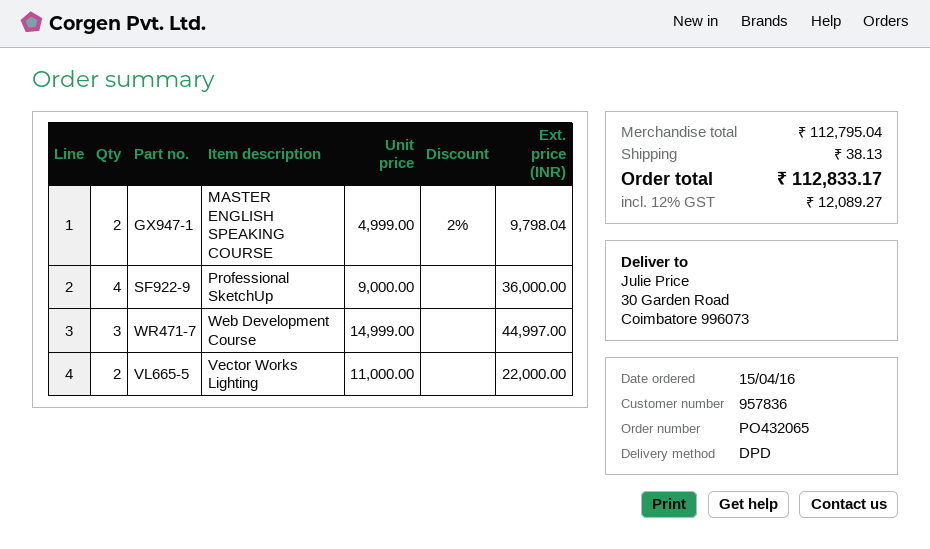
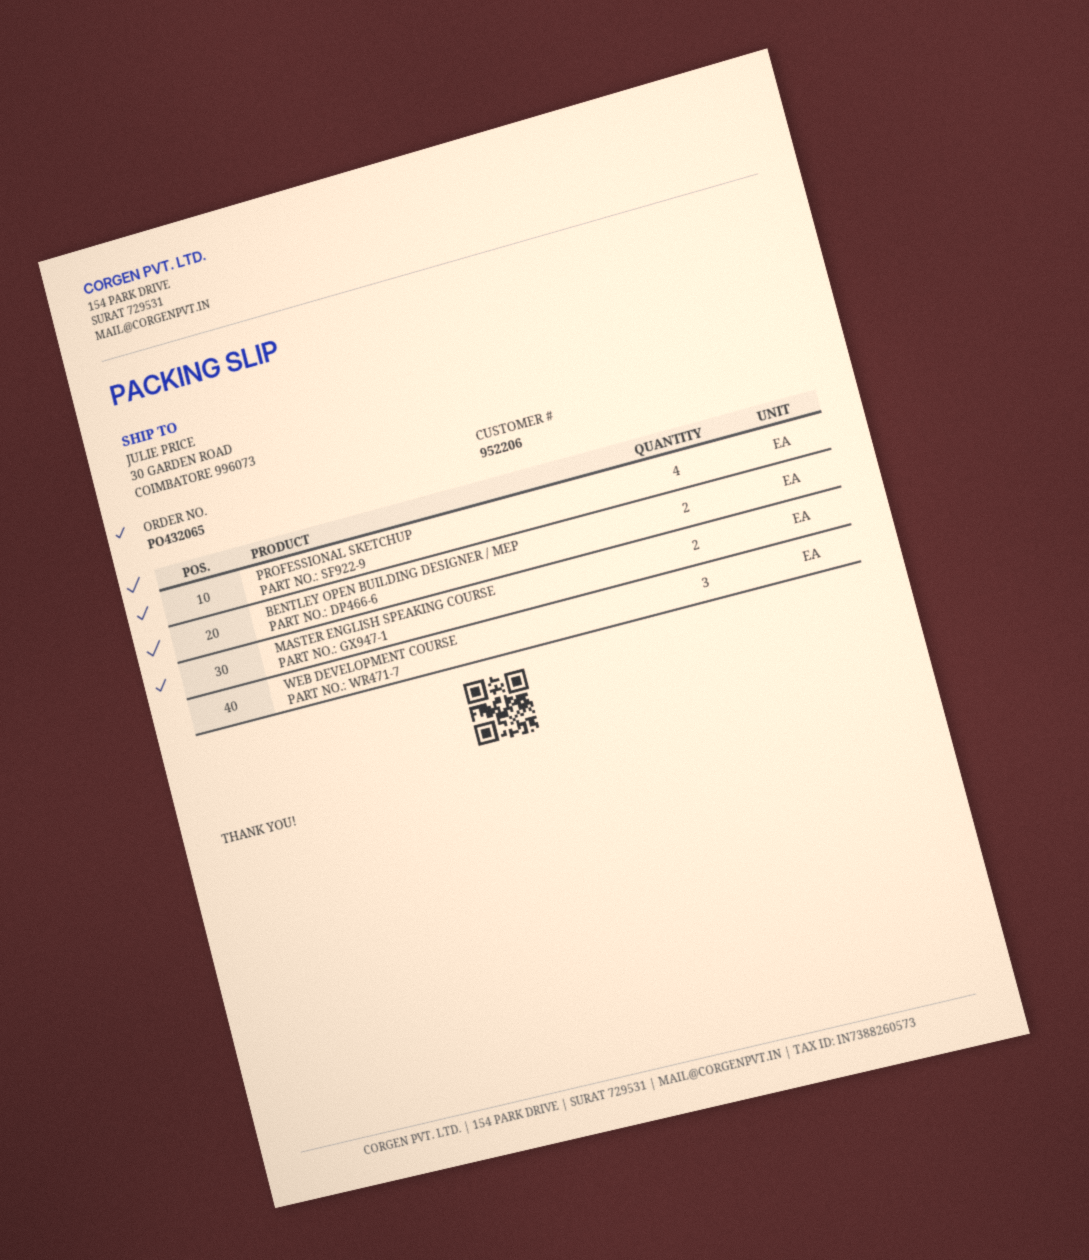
customer number: 957836 -> 952206
Vector Works Lighting: 2 -> none
BENTLEY OPEN BUILDING DESIGNER / MEP: none -> 2

